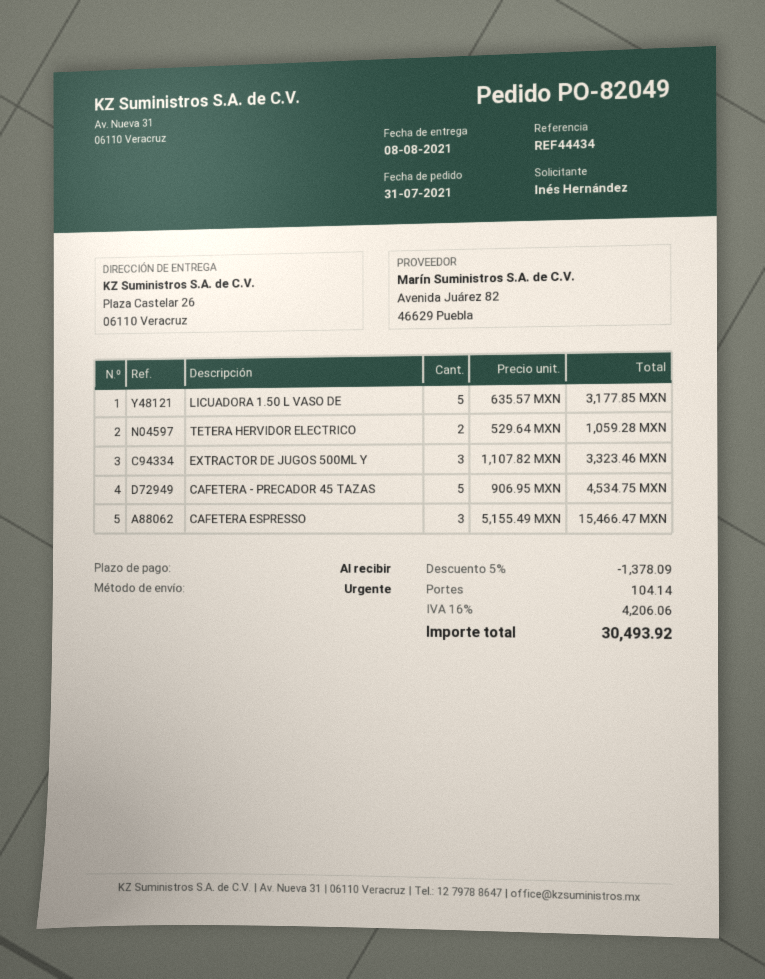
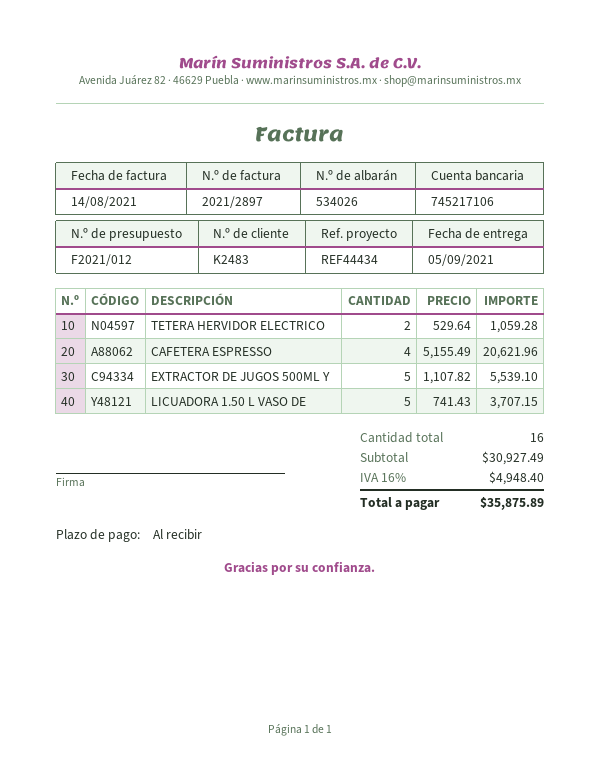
delivery date: 2021-08-08 -> 2021-09-05
LICUADORA 1.50 L VASO DE: 5 x 635.57 = 3177.85 -> 5 x 741.43 = 3707.15
EXTRACTOR DE JUGOS 500ML Y: 3 x 1107.82 = 3323.46 -> 5 x 1107.82 = 5539.10
CAFETERA - PRECADOR 45 TAZAS: 5 x 906.95 = 4534.75 -> none
CAFETERA ESPRESSO: 3 x 5155.49 = 15466.47 -> 4 x 5155.49 = 20621.96
discount: 5% = 1378.09 -> none
shipping: 104.14 -> none
tax: 16% = 4206.06 -> 16% = 4948.40
total: 30493.92 -> 35875.89

